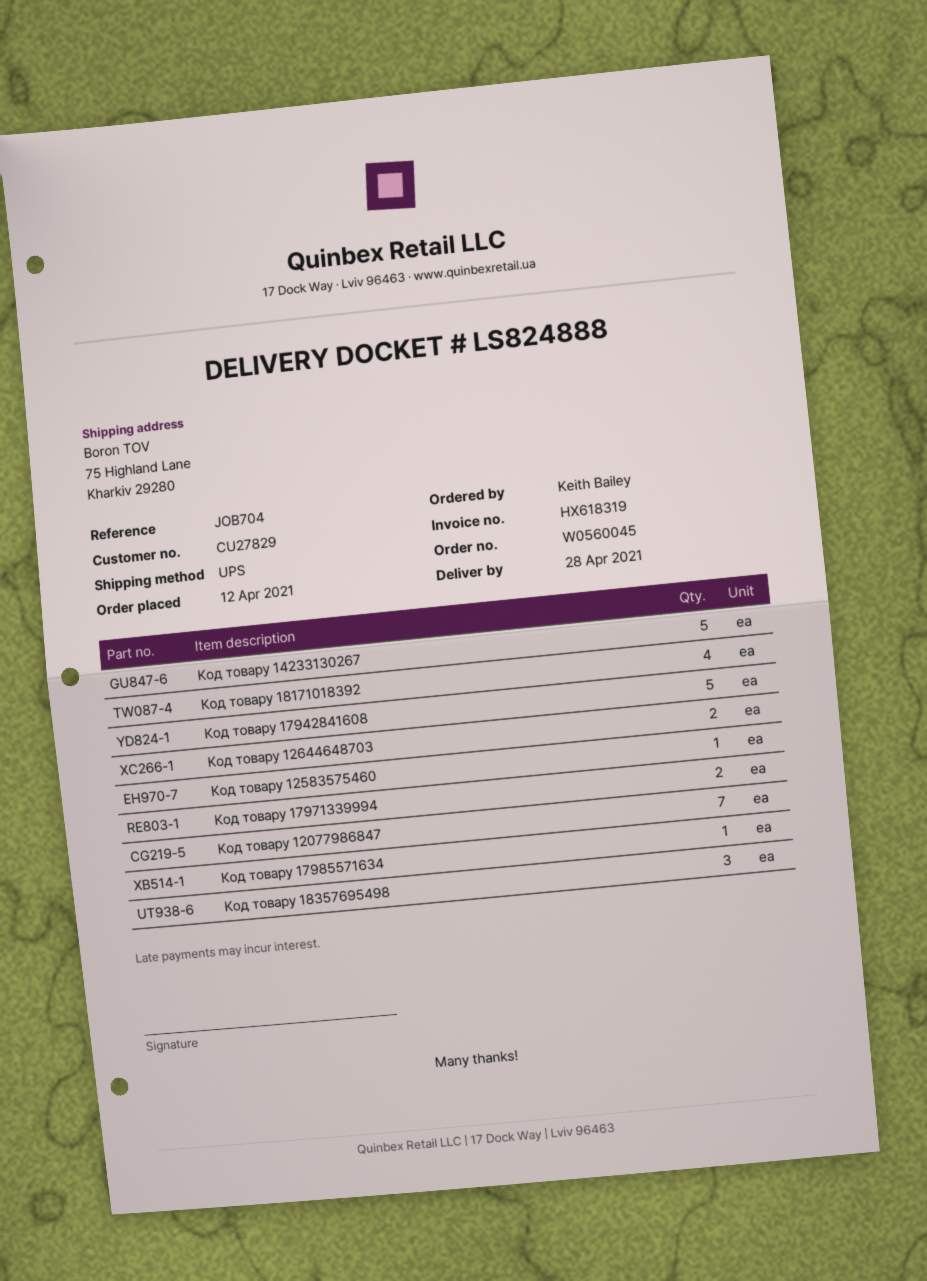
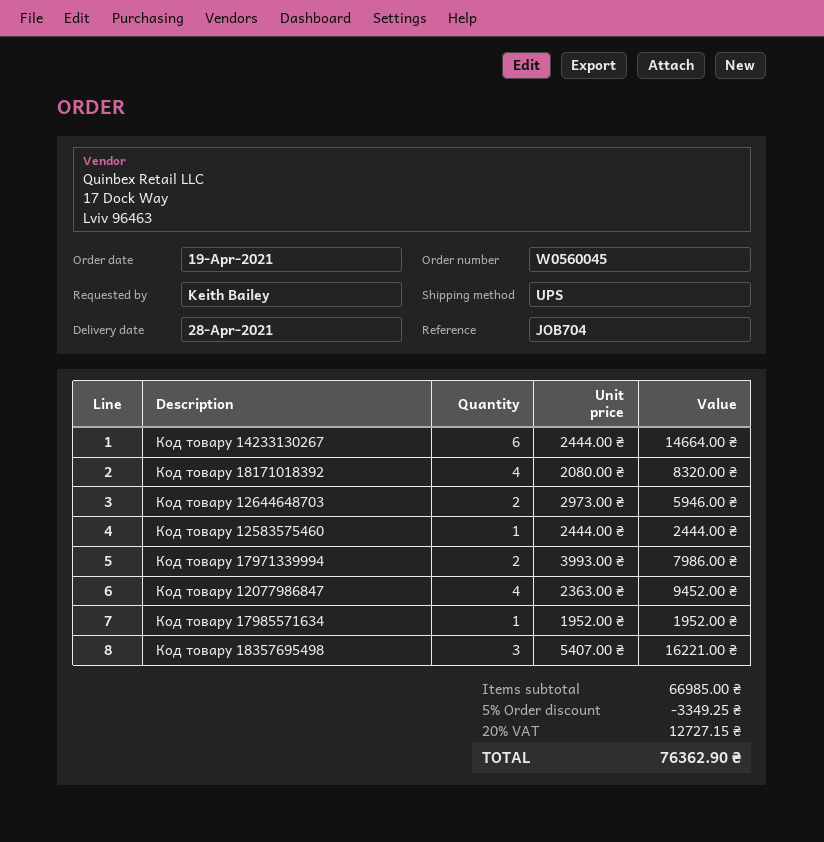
order date: 2021-04-12 -> 2021-04-19
Код товару 14233130267: 5 -> 6
Код товару 17942841608: 5 -> none
Код товару 12077986847: 7 -> 4

